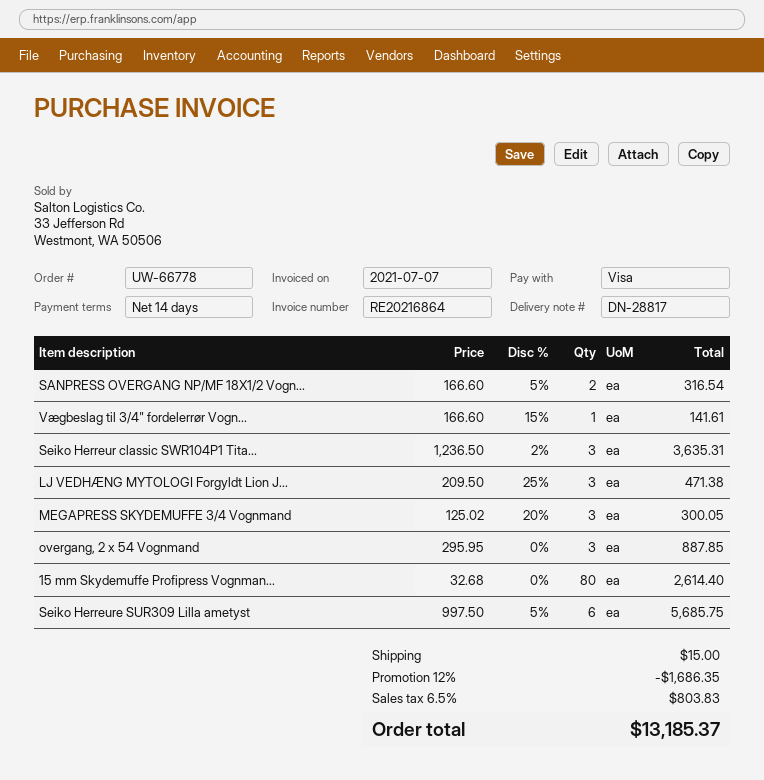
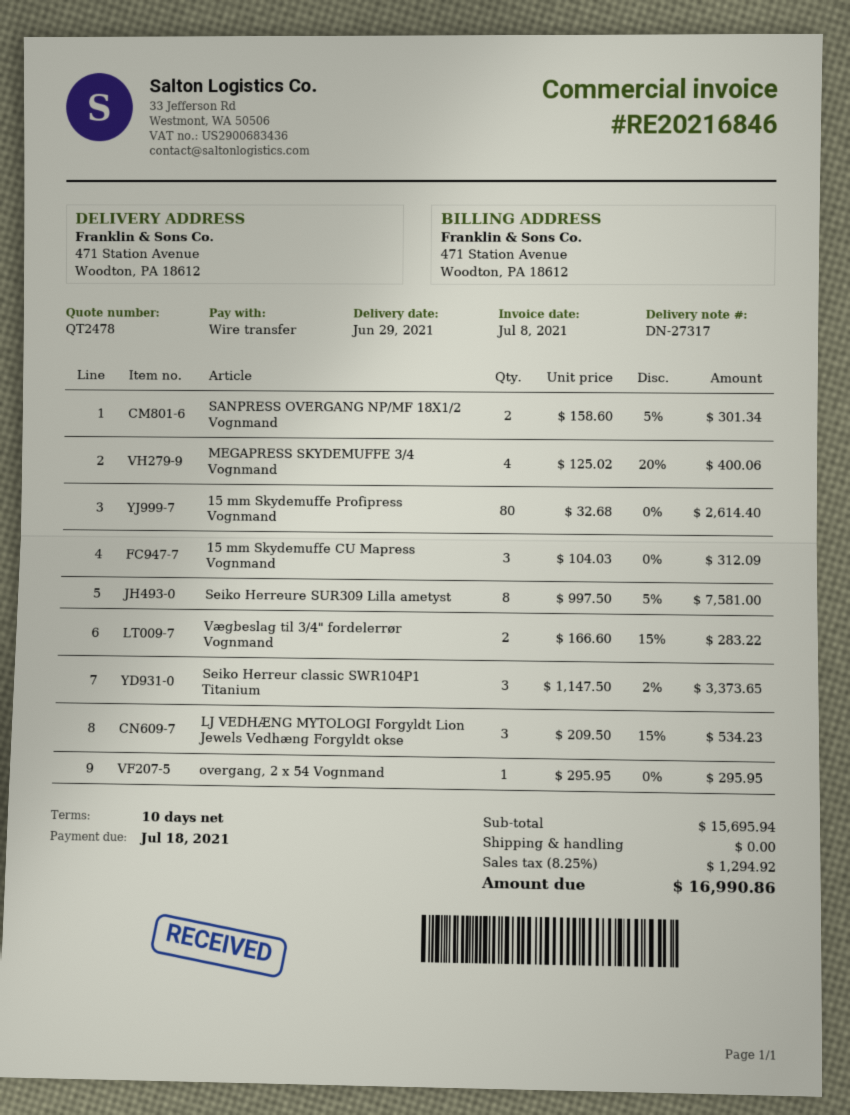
delivery note number: DN-28817 -> DN-27317
invoice number: RE20216864 -> RE20216846
invoice date: 2021-07-07 -> 2021-07-08
payment terms: 14 days -> 10 days
payment method: Visa -> bank transfer
SANPRESS OVERGANG NP/MF 18X1/2 Vogn...: 2 x 166.60 - 5% = 316.54 -> 2 x 158.60 - 5% = 301.34
Vægbeslag til 3/4" fordelerrør Vogn...: 1 x 166.60 - 15% = 141.61 -> 2 x 166.60 - 15% = 283.22
Seiko Herreur classic SWR104P1 Tita...: 3 x 1236.50 - 2% = 3635.31 -> 3 x 1147.50 - 2% = 3373.65
LJ VEDHÆNG MYTOLOGI Forgyldt Lion J...: 3 x 209.50 - 25% = 471.38 -> 3 x 209.50 - 15% = 534.23
MEGAPRESS SKYDEMUFFE 3/4 Vognmand: 3 x 125.02 - 20% = 300.05 -> 4 x 125.02 - 20% = 400.06
overgang, 2 x 54 Vognmand: 3 x 295.95 = 887.85 -> 1 x 295.95 = 295.95
Seiko Herreure SUR309 Lilla ametyst: 6 x 997.50 - 5% = 5685.75 -> 8 x 997.50 - 5% = 7581.00
15 mm Skydemuffe CU Mapress Vognmand: none -> 3 x 104.03 = 312.09
discount: 12% = 1686.35 -> none
shipping: 15.00 -> 0.00
tax: 6.5% = 803.83 -> 8.25% = 1294.92
total: 13185.37 -> 16990.86

